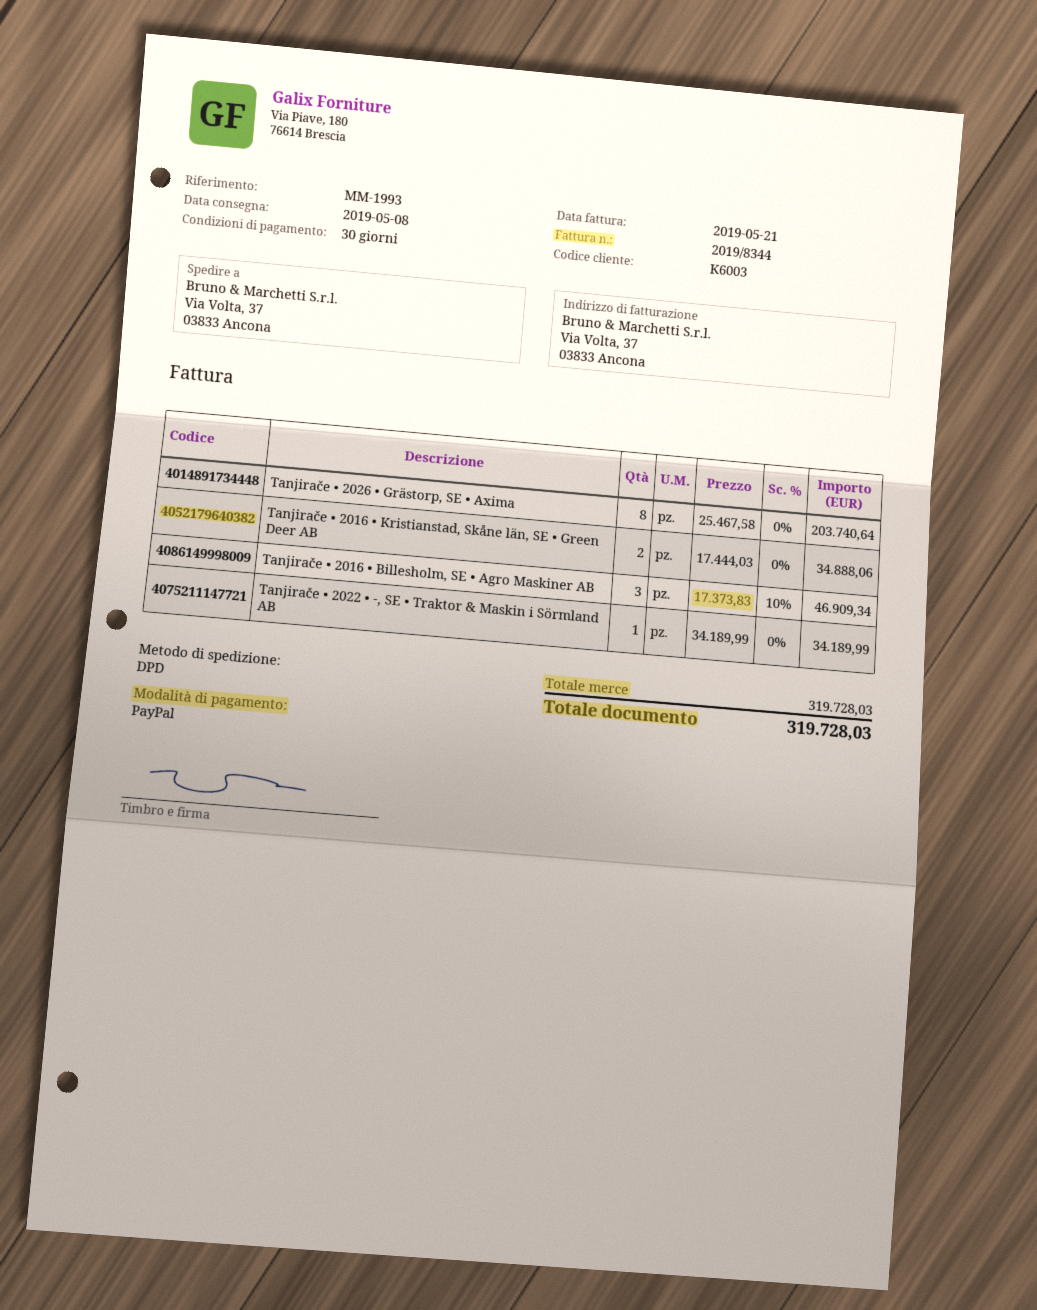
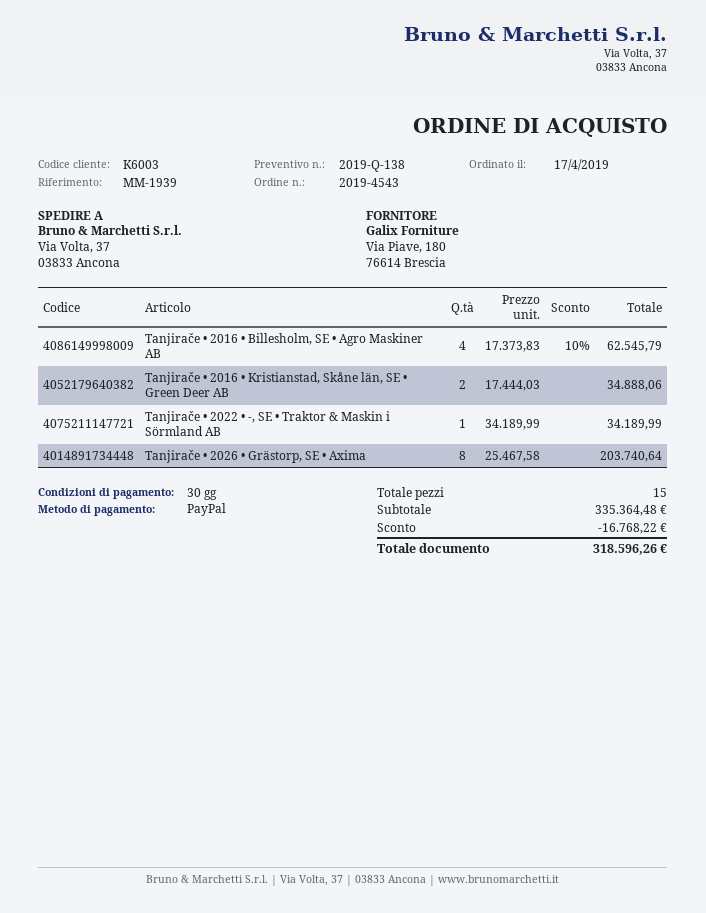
reference: MM-1993 -> MM-1939
Tanjirače • 2016 • Billesholm, SE • Agro Maskiner AB: 3 x 17373.83 - 10% = 46909.34 -> 4 x 17373.83 - 10% = 62545.79
subtotal: 319728.03 -> 335364.48
discount: none -> 16768.22
total: 319728.03 -> 318596.26

